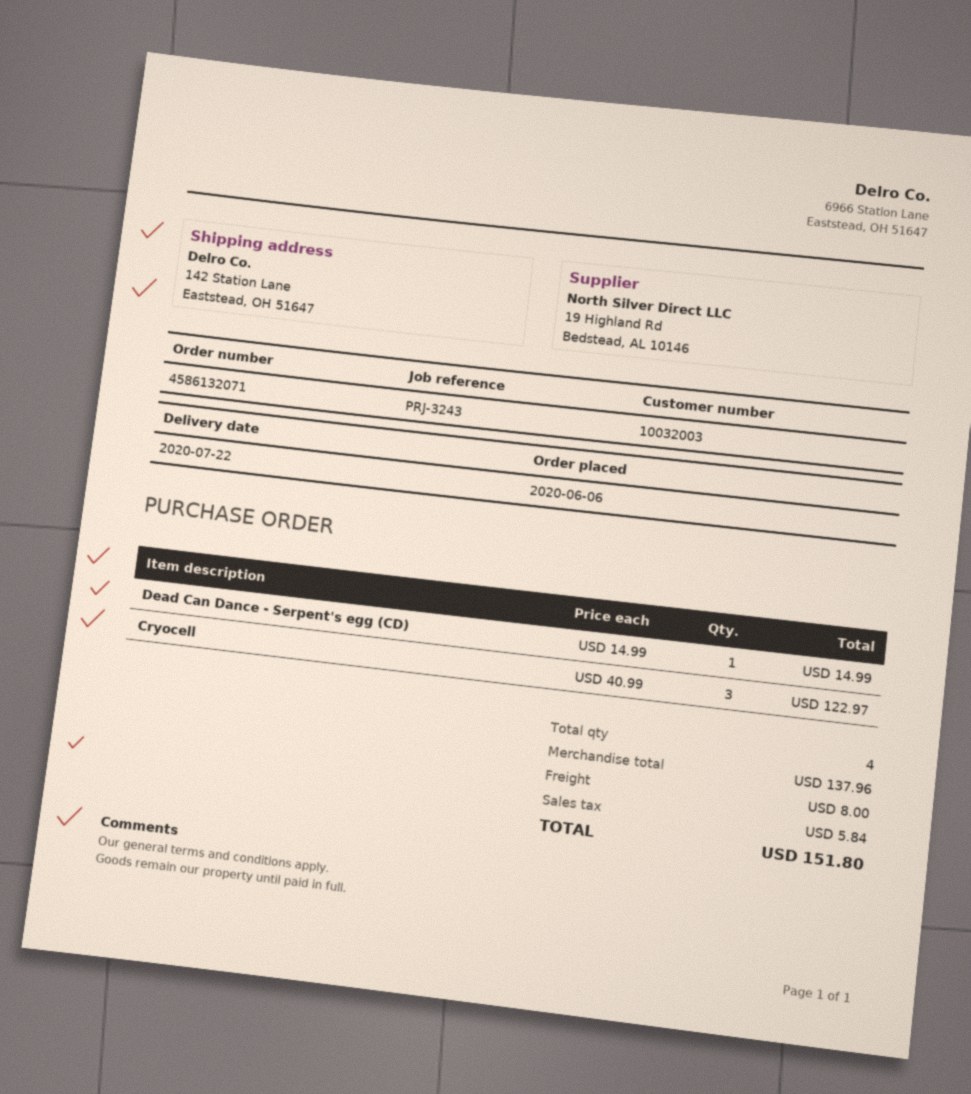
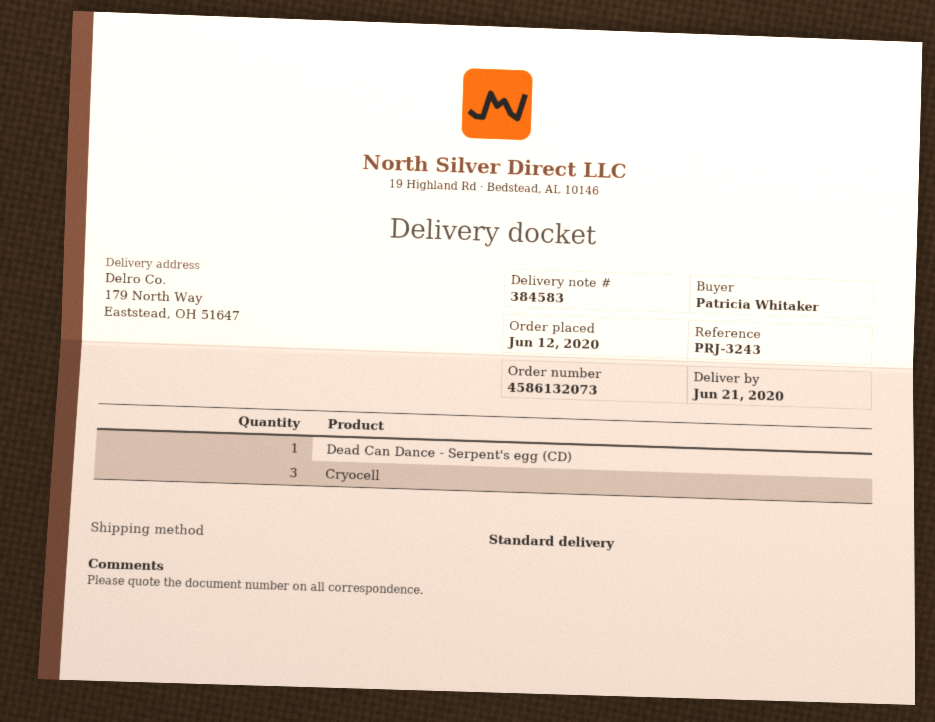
order number: 4586132071 -> 4586132073
order date: 2020-06-06 -> 2020-06-12
delivery date: 2020-07-22 -> 2020-06-21
ship to: 142 Station Lane, Eaststead, OH 51647 -> 179 North Way, Eaststead, OH 51647

